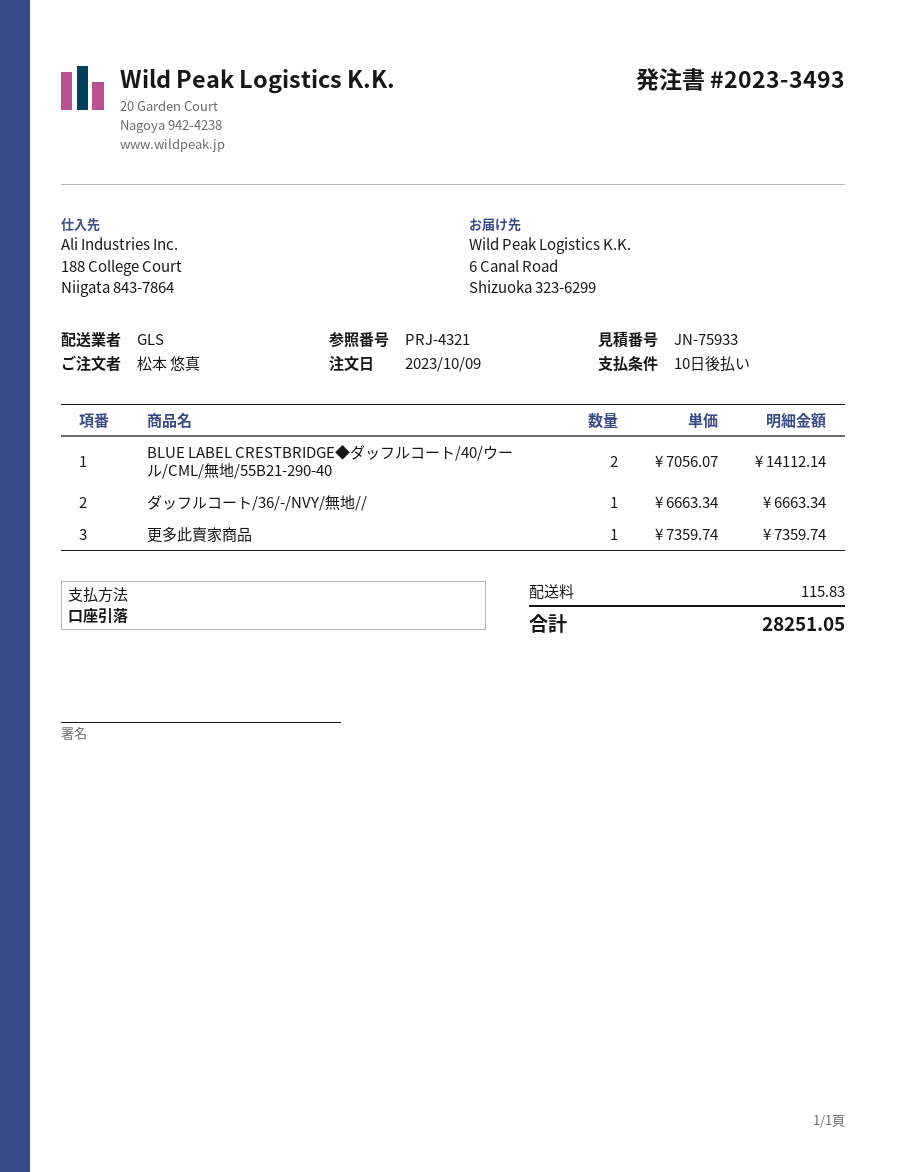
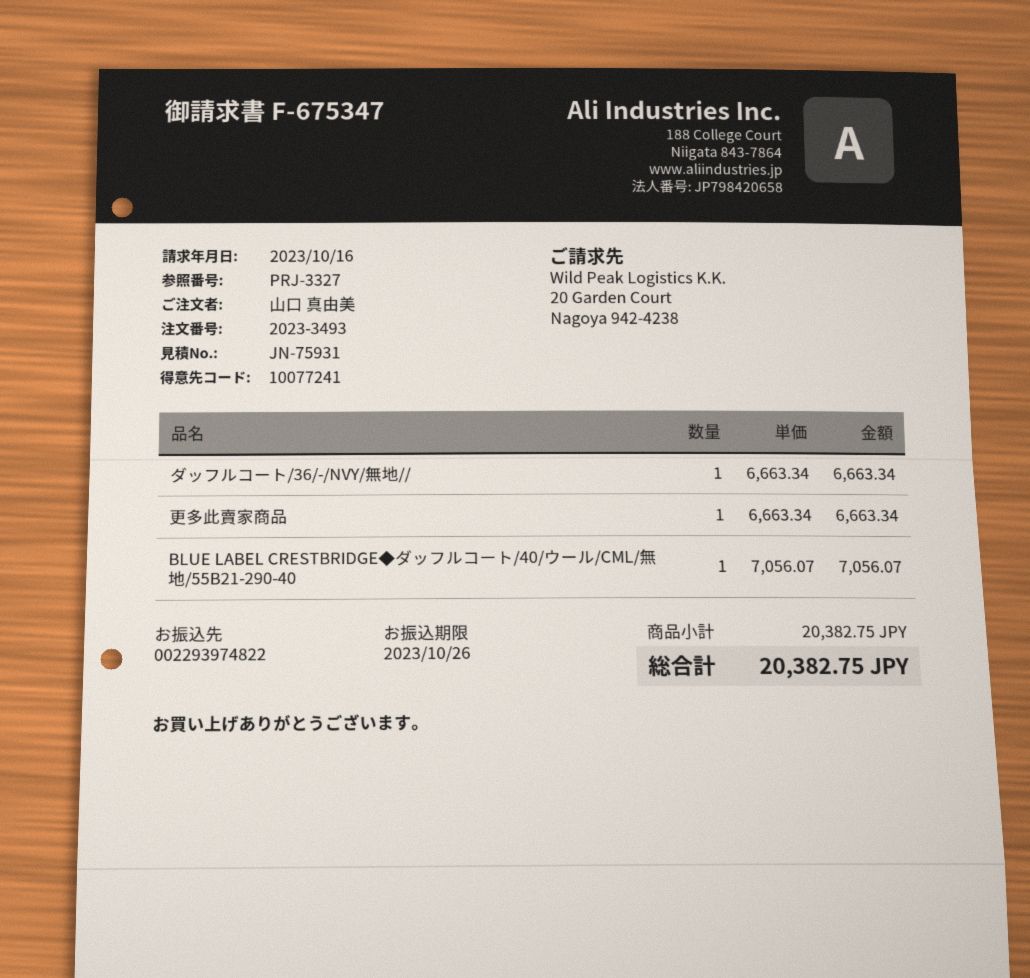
quote number: JN-75933 -> JN-75931
reference: PRJ-4321 -> PRJ-3327
ordered by: 松本 悠真 -> 山口 真由美
BLUE LABEL CRESTBRIDGE◆ダッフルコート/40/ウール/CML/無地/55B21-290-40: 2 x 7056.07 = 14112.14 -> 1 x 7056.07 = 7056.07
更多此賣家商品: 1 x 7359.74 = 7359.74 -> 1 x 6663.34 = 6663.34
shipping: 115.83 -> none
total: 28251.05 -> 20382.75

